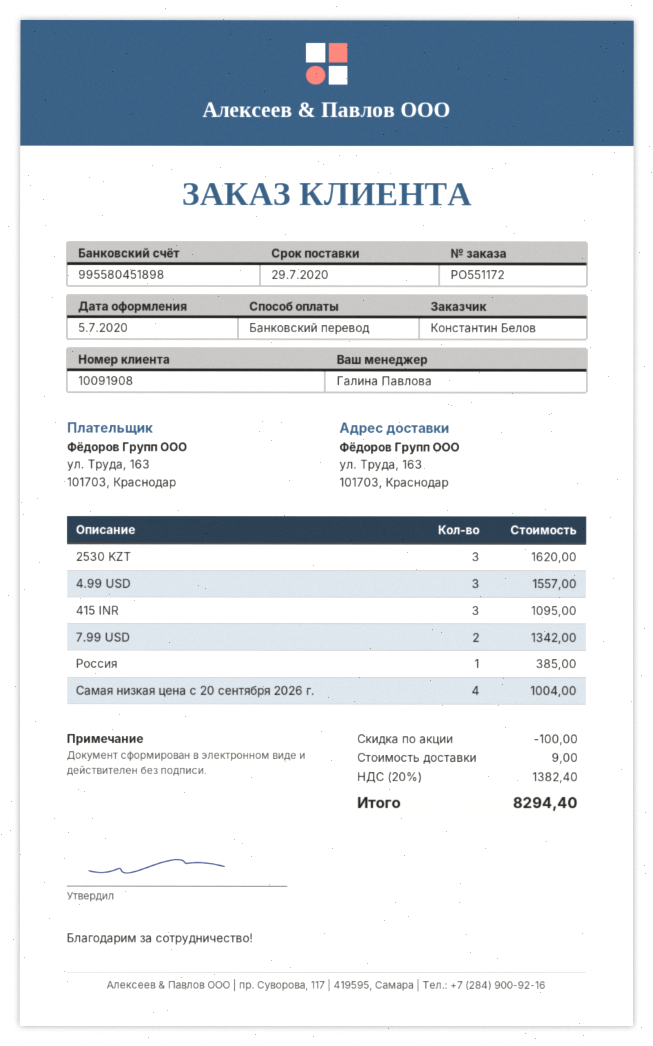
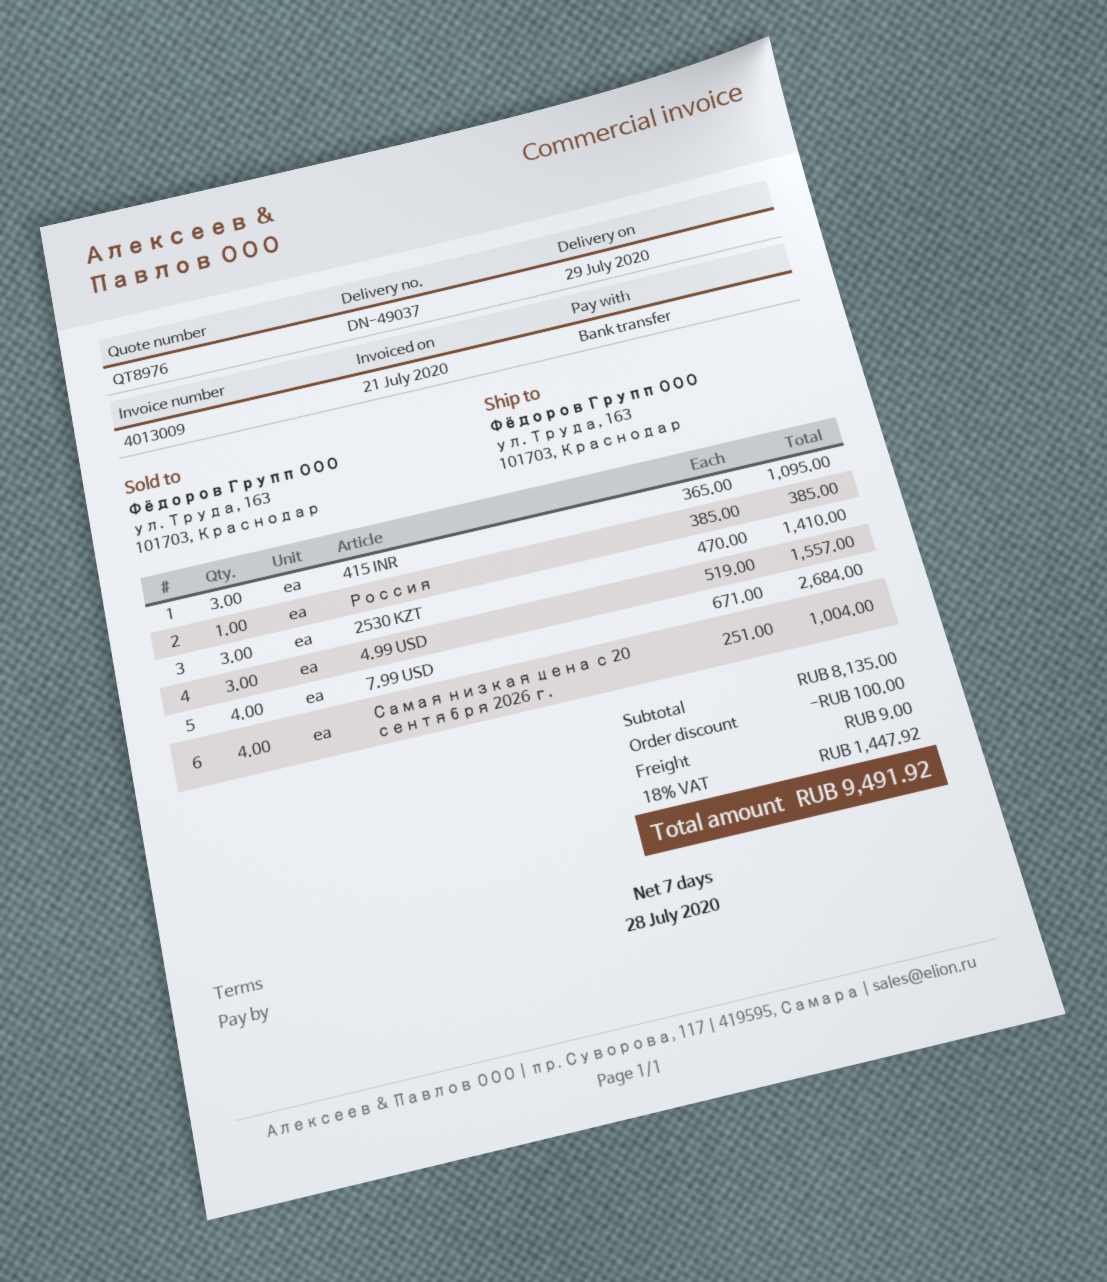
2530 KZT: 3 for 1620.00 -> 3 for 1410.00
7.99 USD: 2 for 1342.00 -> 4 for 2684.00
tax: 20% = 1382.40 -> 18% = 1447.92
total: 8294.40 -> 9491.92

